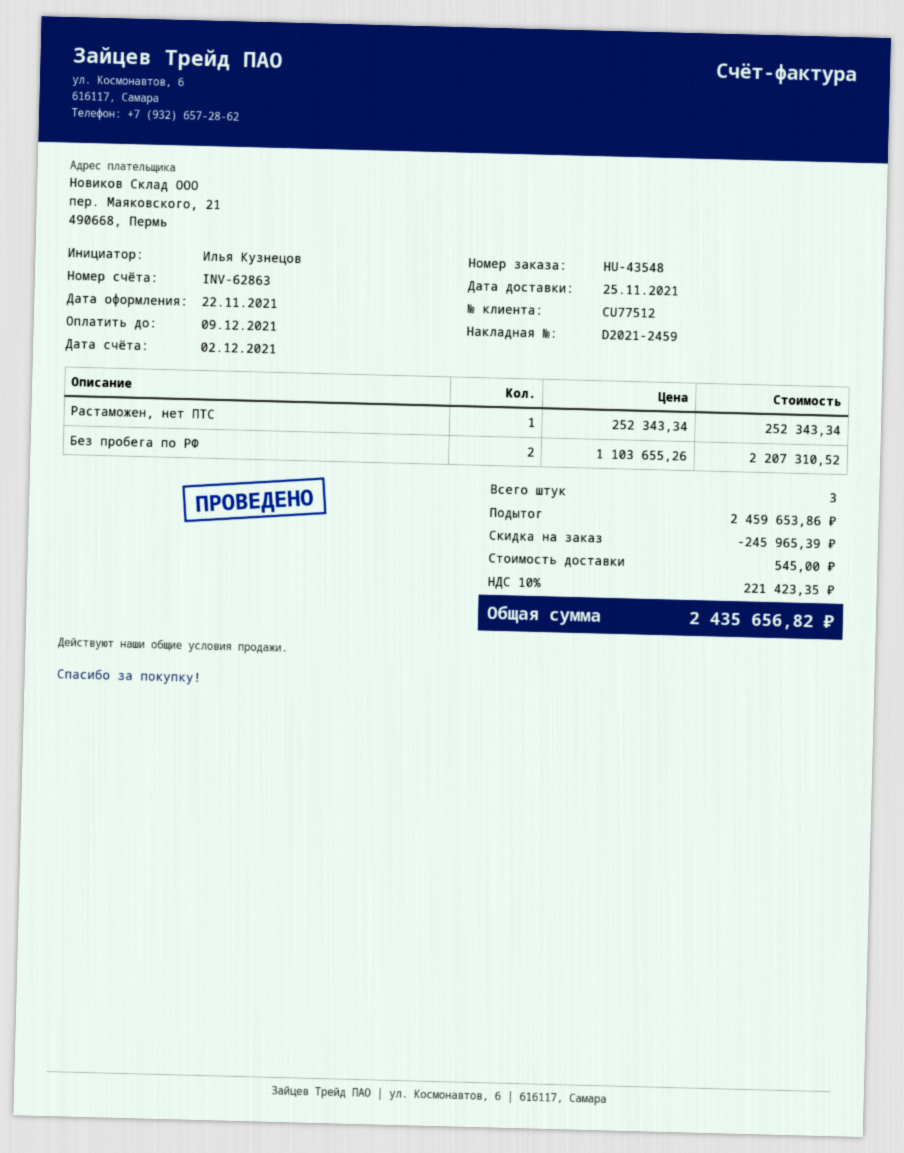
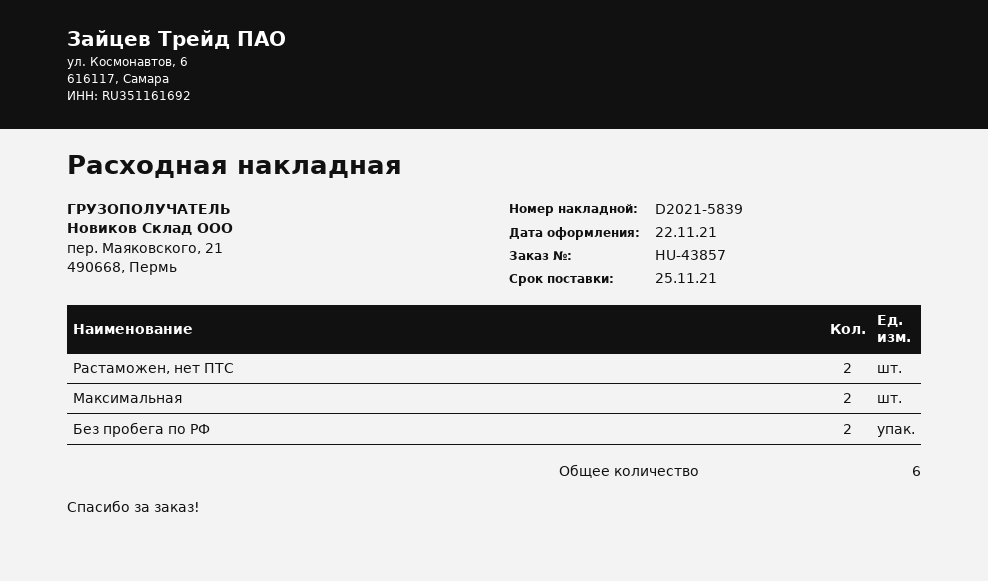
order number: HU-43548 -> HU-43857
delivery note number: D2021-2459 -> D2021-5839
Растаможен, нет ПТС: 1 -> 2
Максимальная: none -> 2
total quantity: 3 -> 6

